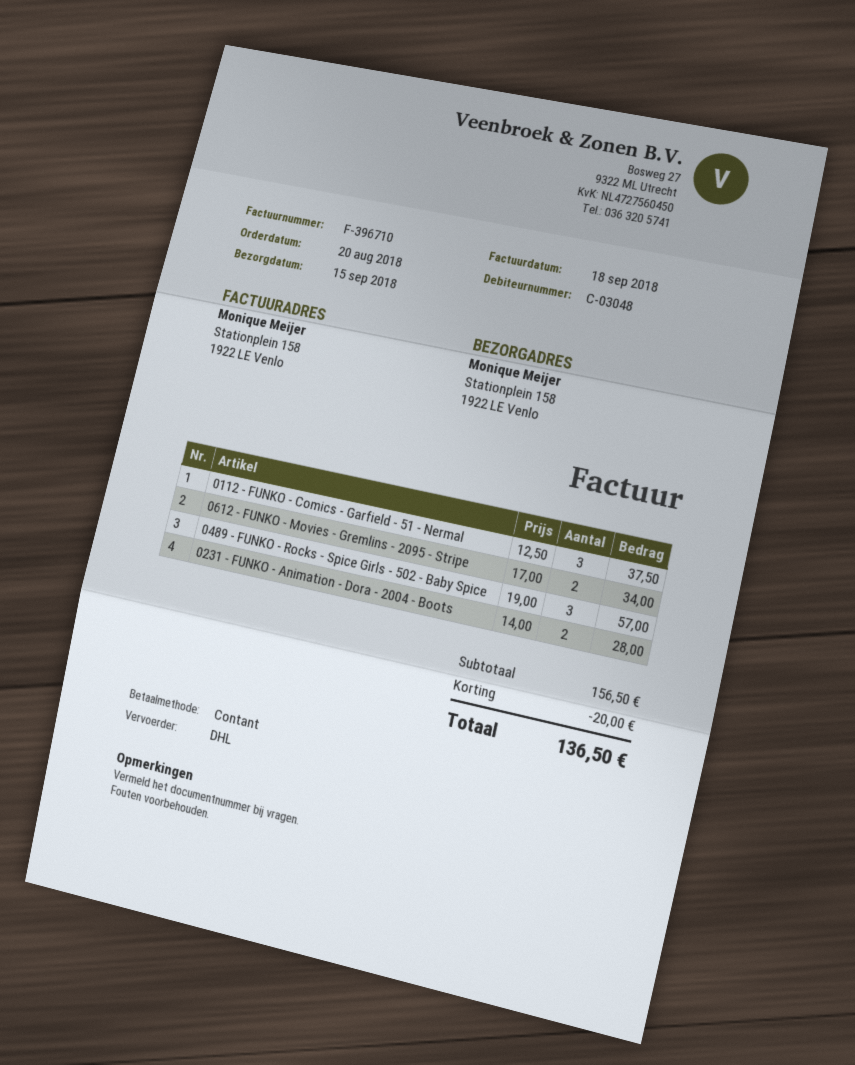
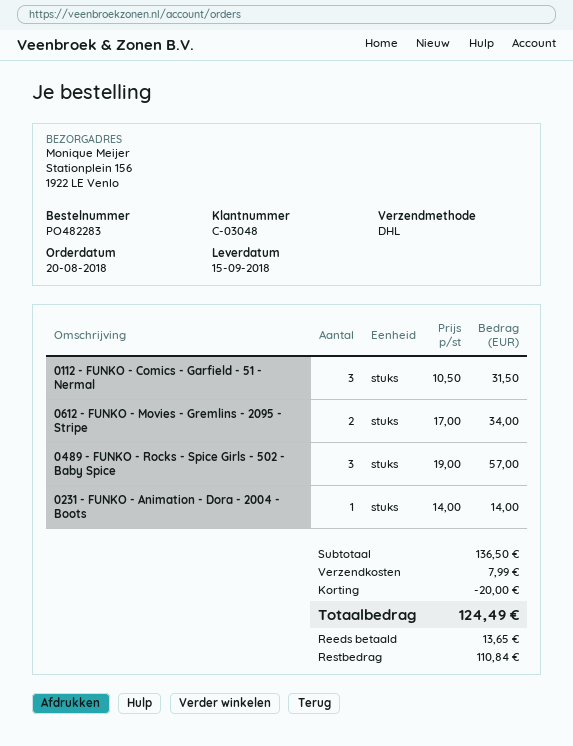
ship to: Stationplein 158, 1922 LE Venlo -> Stationplein 156, 1922 LE Venlo
0112 - FUNKO - Comics - Garfield - 51 - Nermal: 3 x 12.50 = 37.50 -> 3 x 10.50 = 31.50
0231 - FUNKO - Animation - Dora - 2004 - Boots: 2 x 14.00 = 28.00 -> 1 x 14.00 = 14.00
subtotal: 156.50 -> 136.50
shipping: none -> 7.99
total: 136.50 -> 124.49

